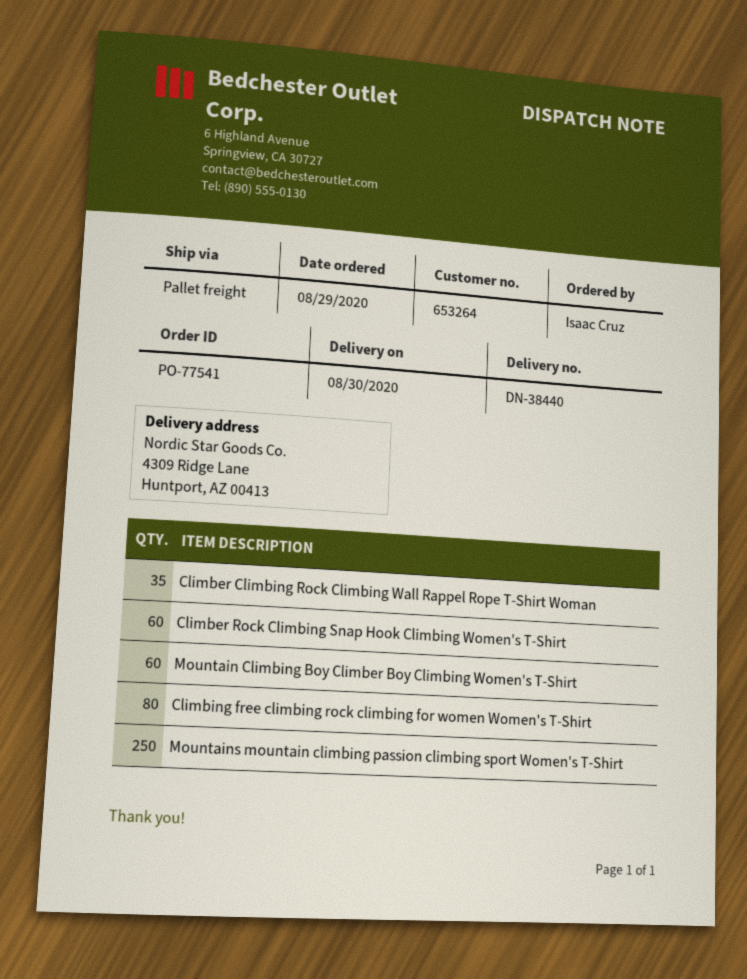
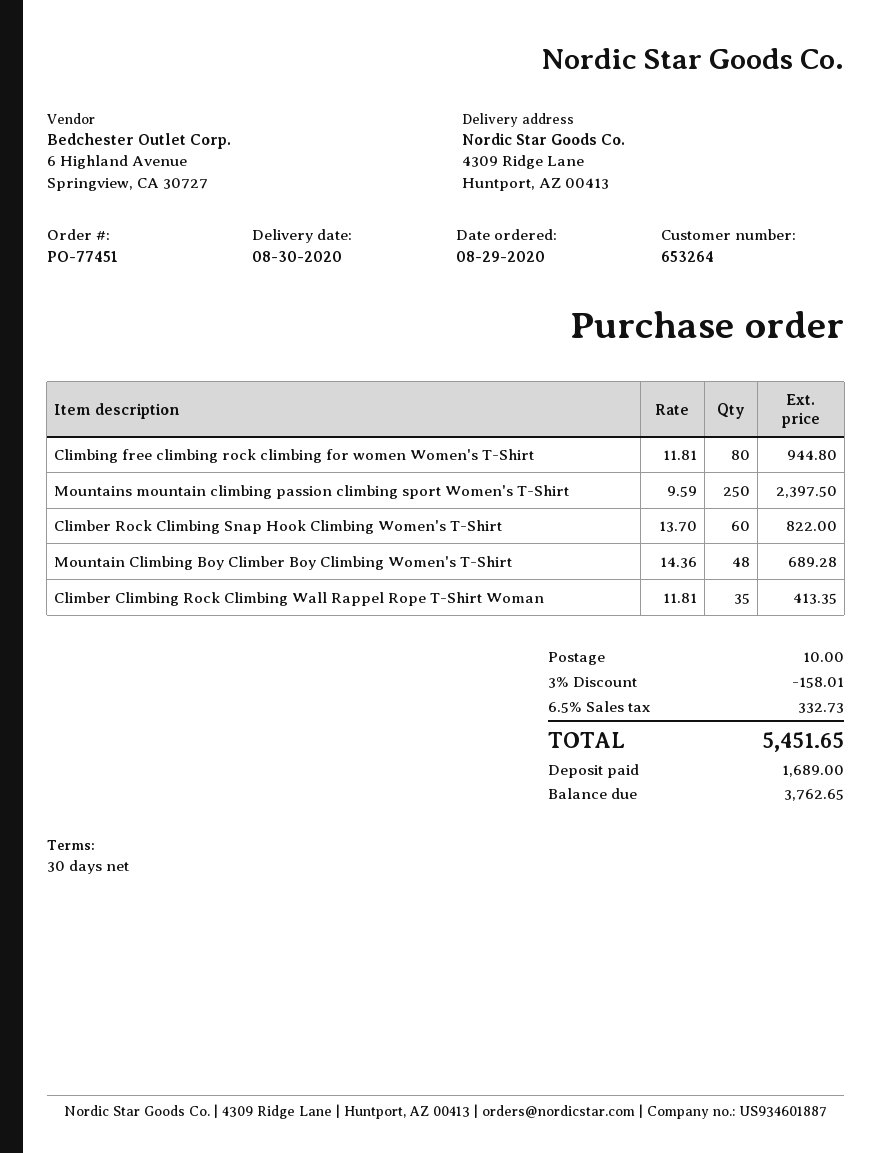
order number: PO-77541 -> PO-77451
Mountain Climbing Boy Climber Boy Climbing Women's T-Shirt: 60 -> 48

